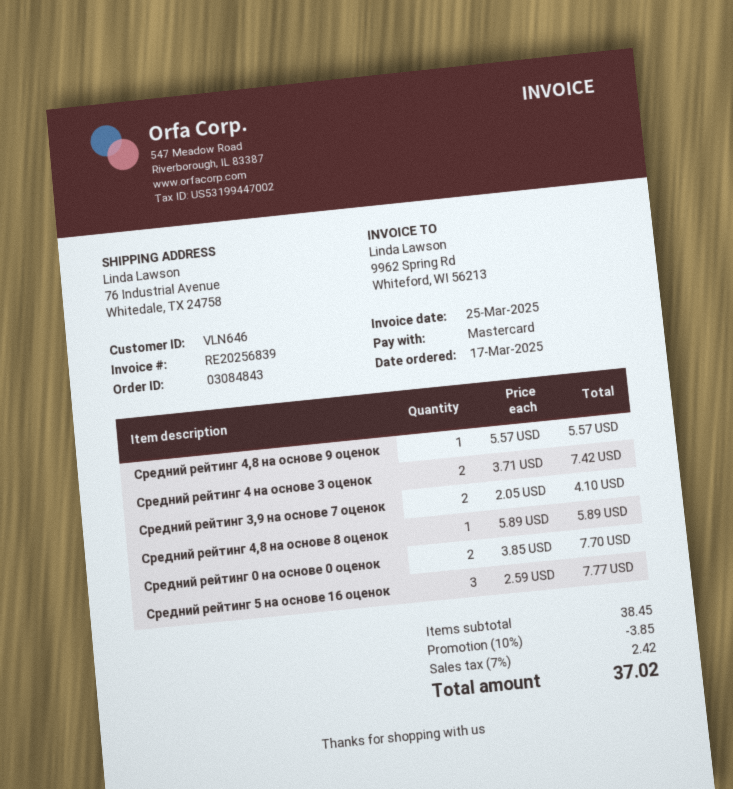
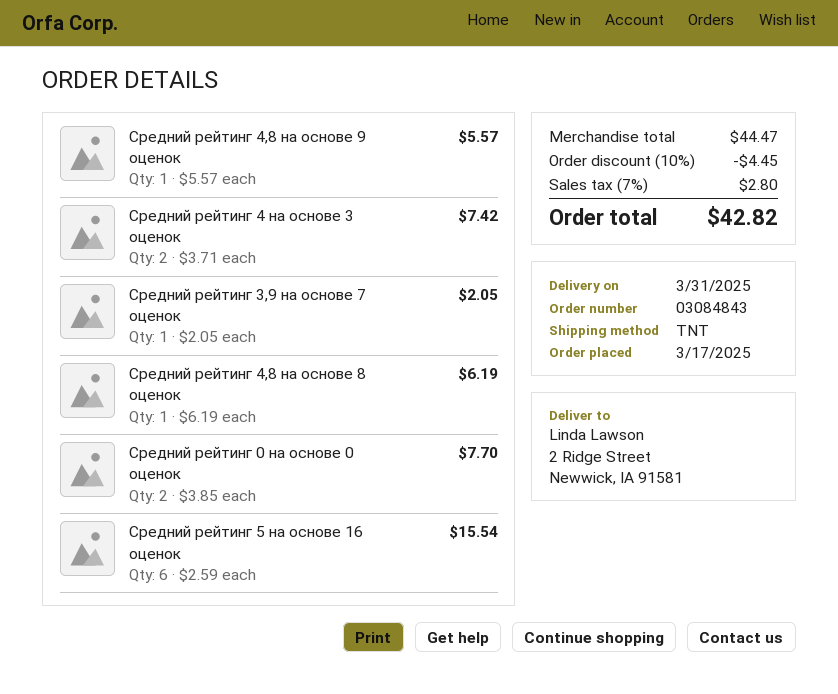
ship to: 76 Industrial Avenue, Whitedale, TX 24758 -> 2 Ridge Street, Newwick, IA 91581
Средний рейтинг 3,9 на основе 7 оценок: 2 x 2.05 = 4.10 -> 1 x 2.05 = 2.05
Средний рейтинг 4,8 на основе 8 оценок: 1 x 5.89 = 5.89 -> 1 x 6.19 = 6.19
Средний рейтинг 5 на основе 16 оценок: 3 x 2.59 = 7.77 -> 6 x 2.59 = 15.54
subtotal: 38.45 -> 44.47
discount: 10% = 3.85 -> 10% = 4.45
tax: 7% = 2.42 -> 7% = 2.80
total: 37.02 -> 42.82

